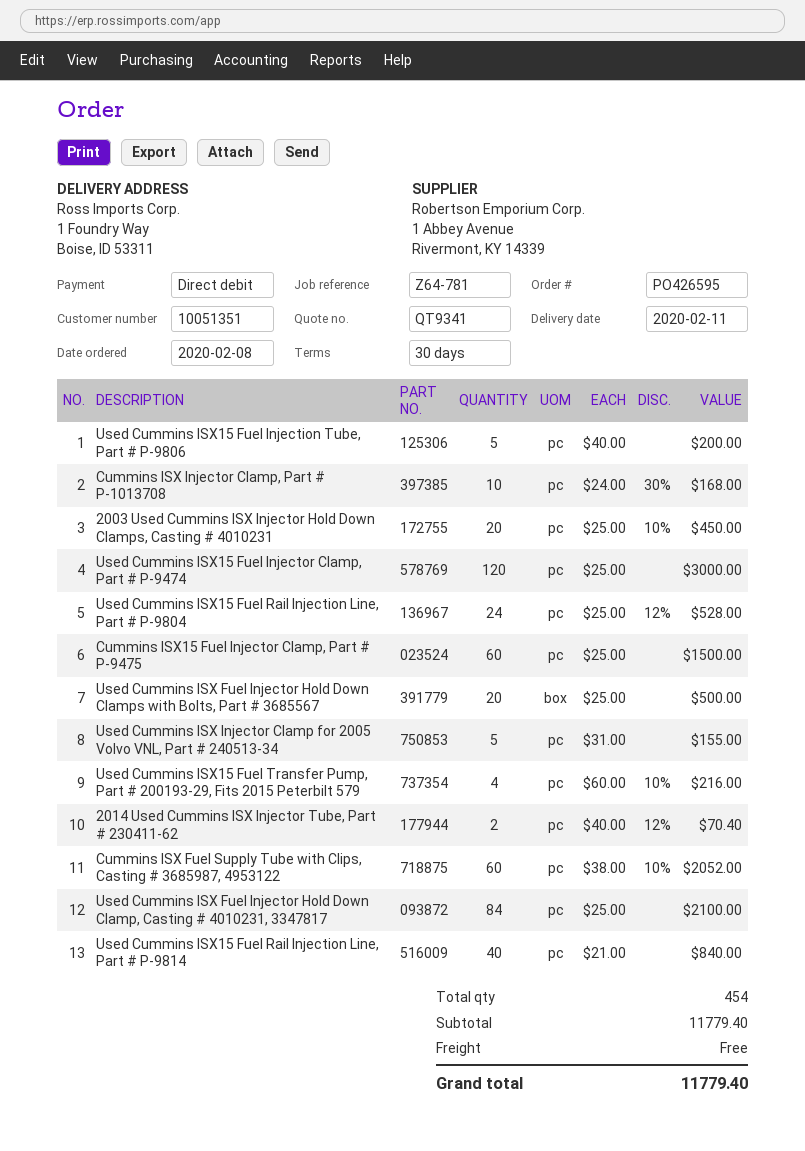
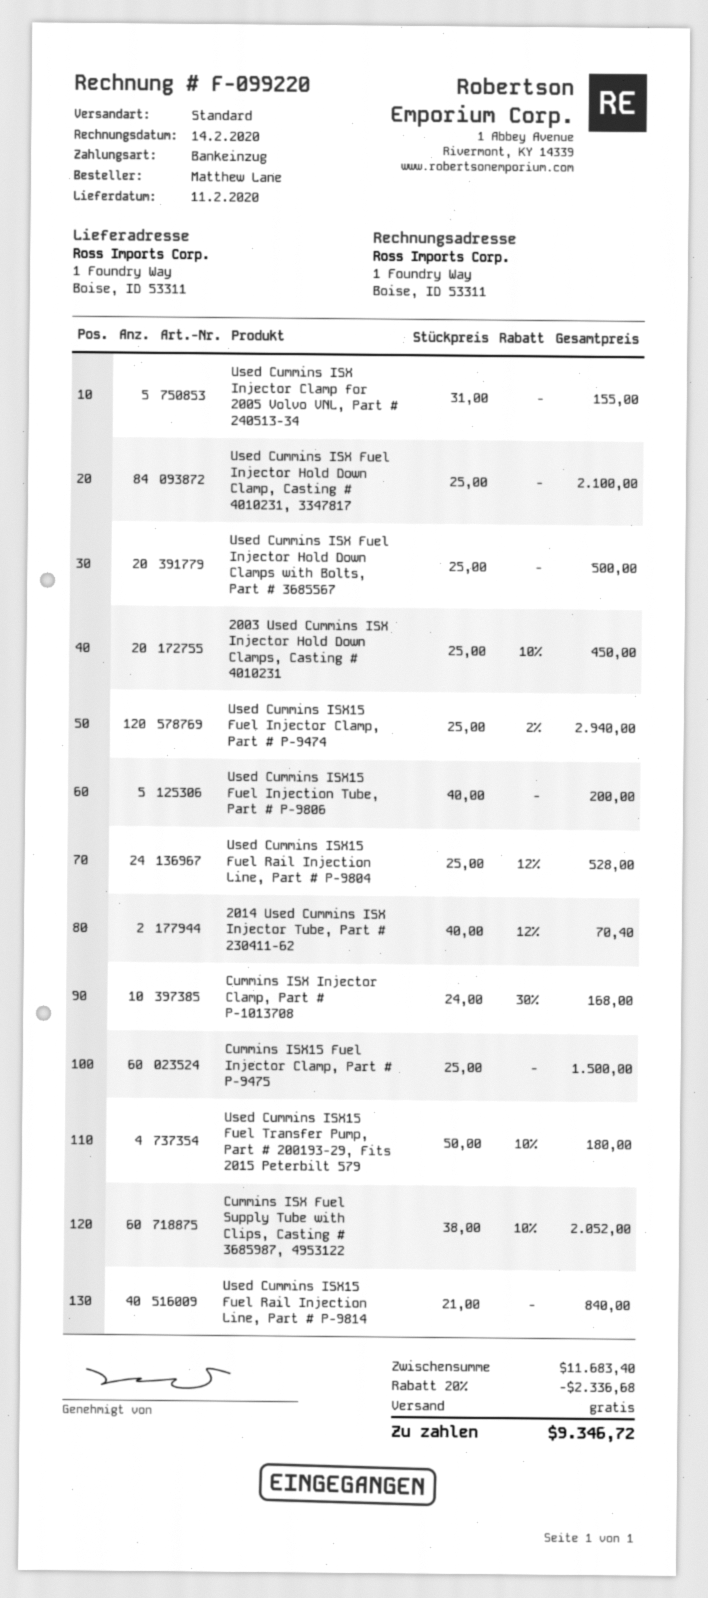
Used Cummins ISX15 Fuel Injector Clamp, Part # P-9474: 120 x 25.00 = 3000.00 -> 120 x 25.00 - 2% = 2940.00
Used Cummins ISX15 Fuel Transfer Pump, Part # 200193-29, Fits 2015 Peterbilt 579: 4 x 60.00 - 10% = 216.00 -> 4 x 50.00 - 10% = 180.00
subtotal: 11779.40 -> 11683.40
discount: none -> 20% = 2336.68
total: 11779.40 -> 9346.72

